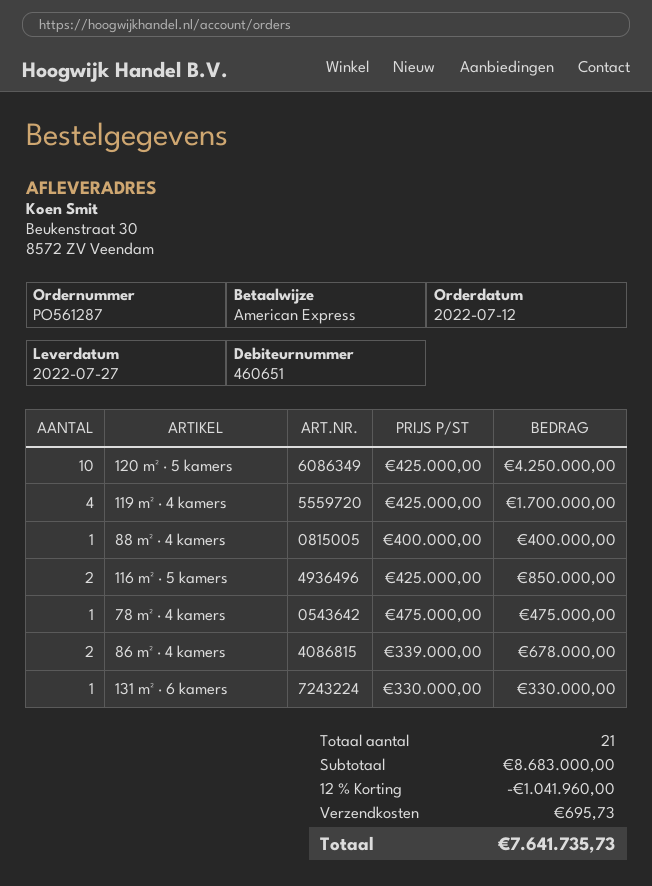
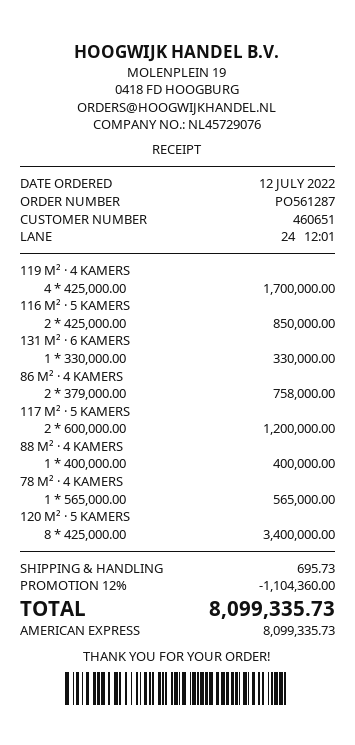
120 m² · 5 kamers: 10 x 425000.00 = 4250000.00 -> 8 x 425000.00 = 3400000.00
78 m² · 4 kamers: 1 x 475000.00 = 475000.00 -> 1 x 565000.00 = 565000.00
86 m² · 4 kamers: 2 x 339000.00 = 678000.00 -> 2 x 379000.00 = 758000.00
117 M² · 5 KAMERS: none -> 2 x 600000.00 = 1200000.00
discount: 12% = 1041960.00 -> 12% = 1104360.00
total: 7641735.73 -> 8099335.73

